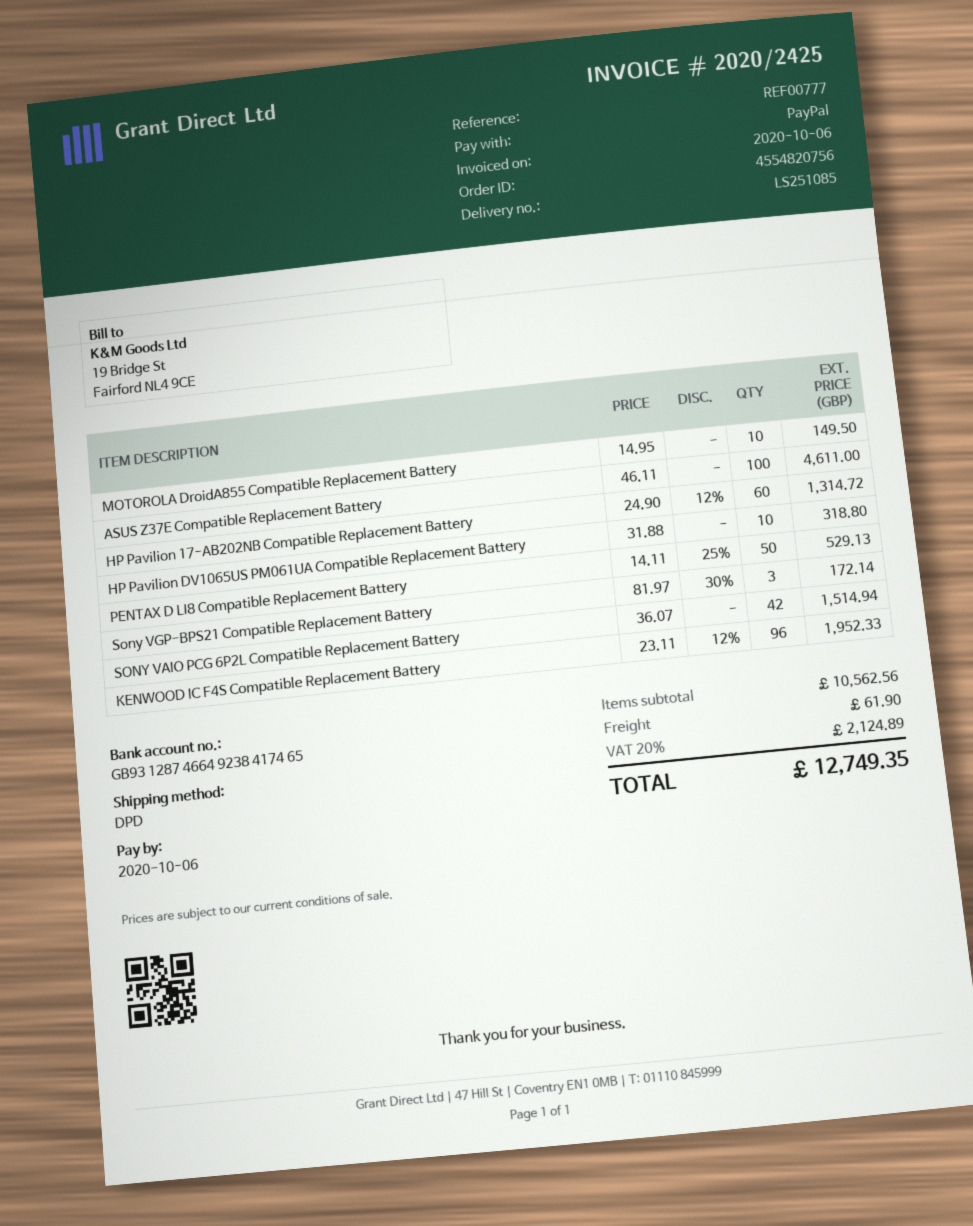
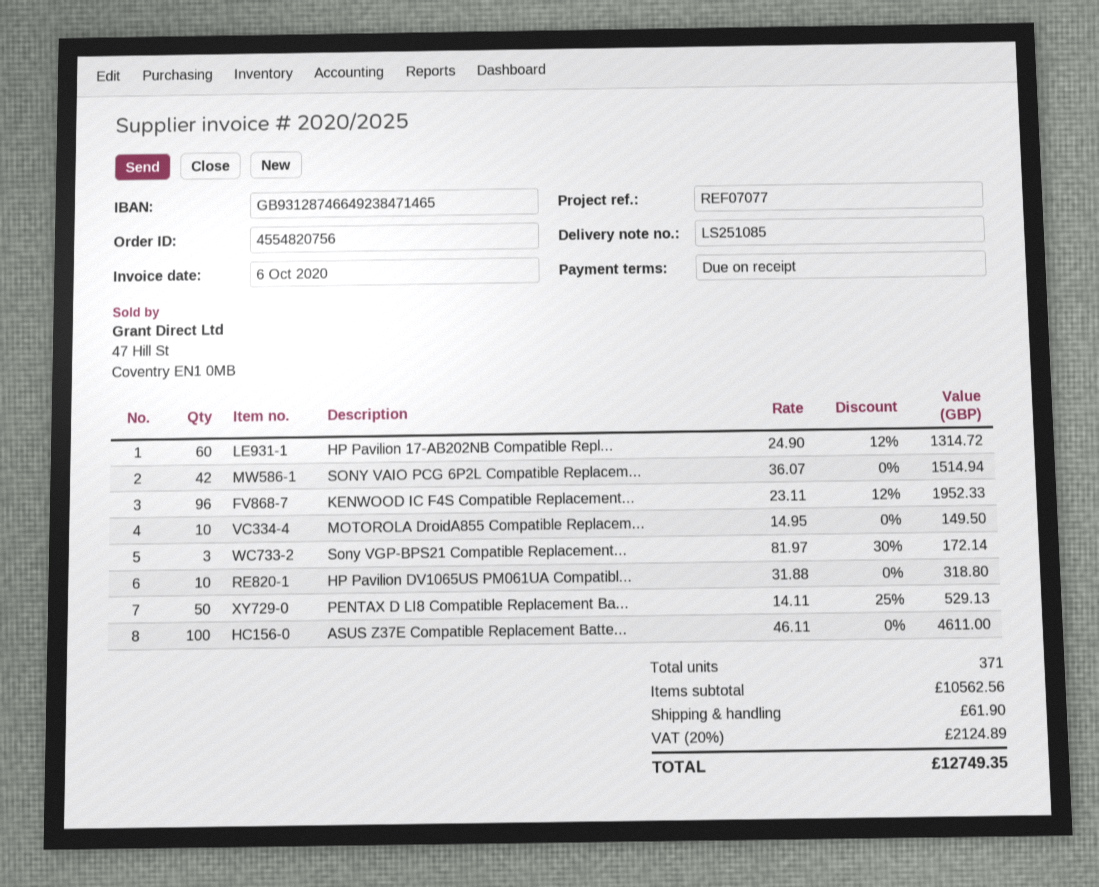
invoice number: 2020/2425 -> 2020/2025
reference: REF00777 -> REF07077
bank account: GB93128746649238417465 -> GB93128746649238471465

